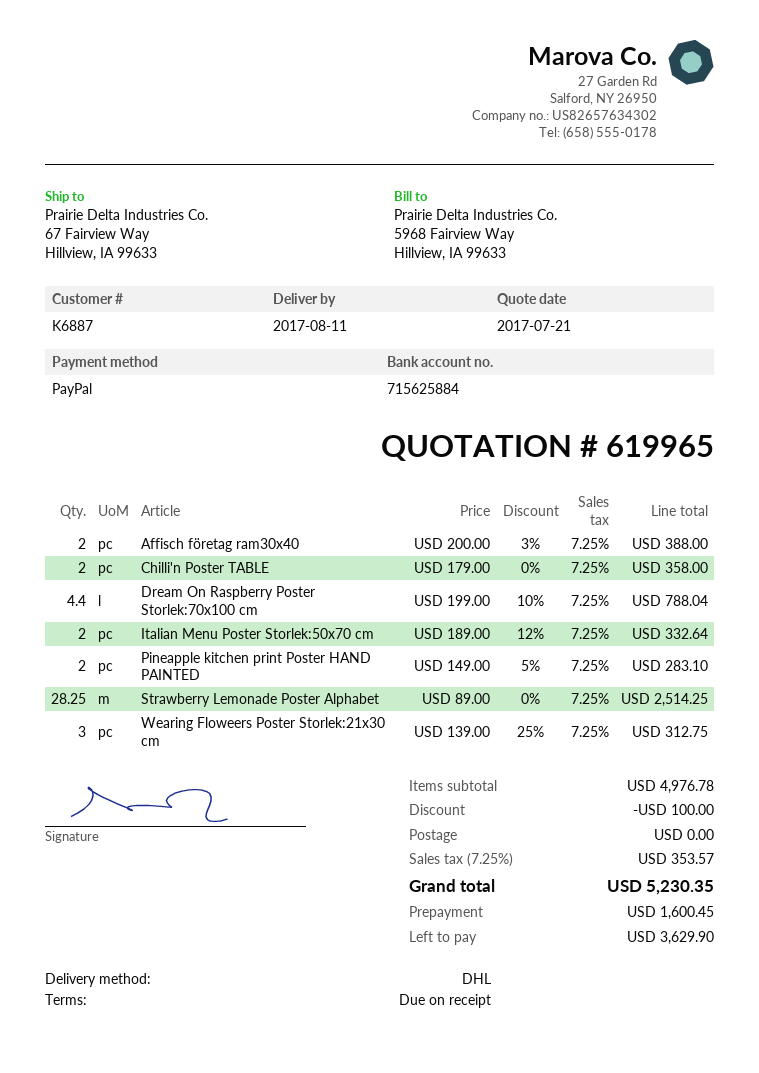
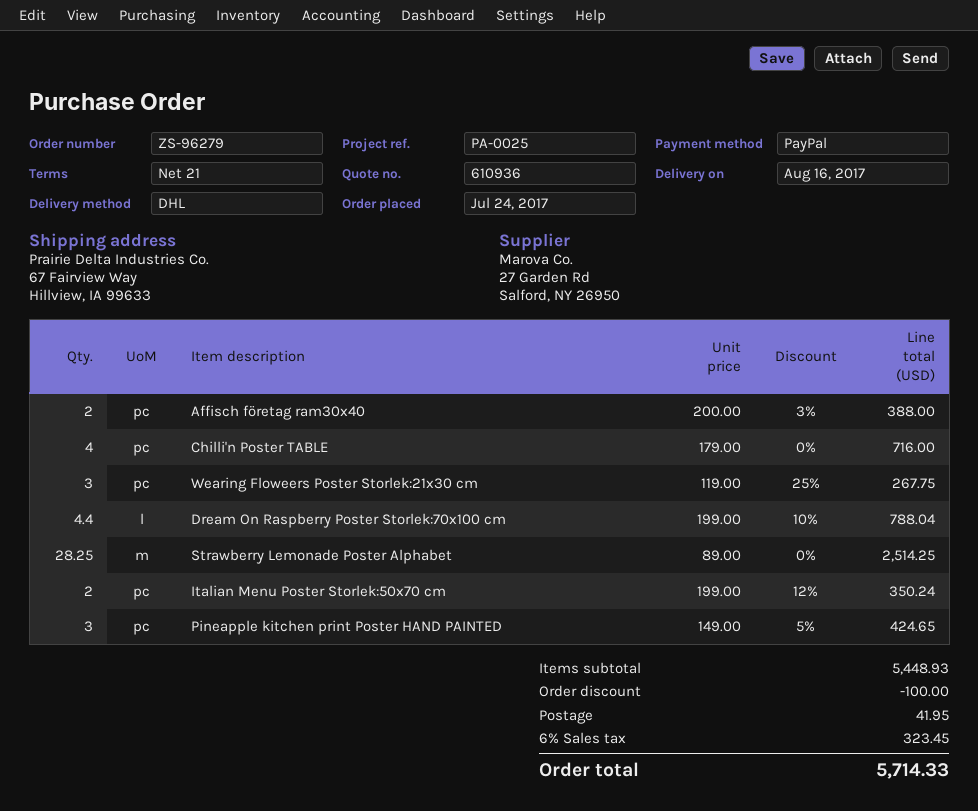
quote number: 619965 -> 610936
delivery date: 2017-08-11 -> 2017-08-16
payment terms: on receipt -> 21 days
Chilli'n Poster TABLE: 2 x 179.00 = 358.00 -> 4 x 179.00 = 716.00
Italian Menu Poster Storlek:50x70 cm: 2 x 189.00 - 12% = 332.64 -> 2 x 199.00 - 12% = 350.24
Pineapple kitchen print Poster HAND PAINTED: 2 x 149.00 - 5% = 283.10 -> 3 x 149.00 - 5% = 424.65
Wearing Floweers Poster Storlek:21x30 cm: 3 x 139.00 - 25% = 312.75 -> 3 x 119.00 - 25% = 267.75
subtotal: 4976.78 -> 5448.93
shipping: 0.00 -> 41.95
tax: 7.25% = 353.57 -> 6% = 323.45
total: 5230.35 -> 5714.33

